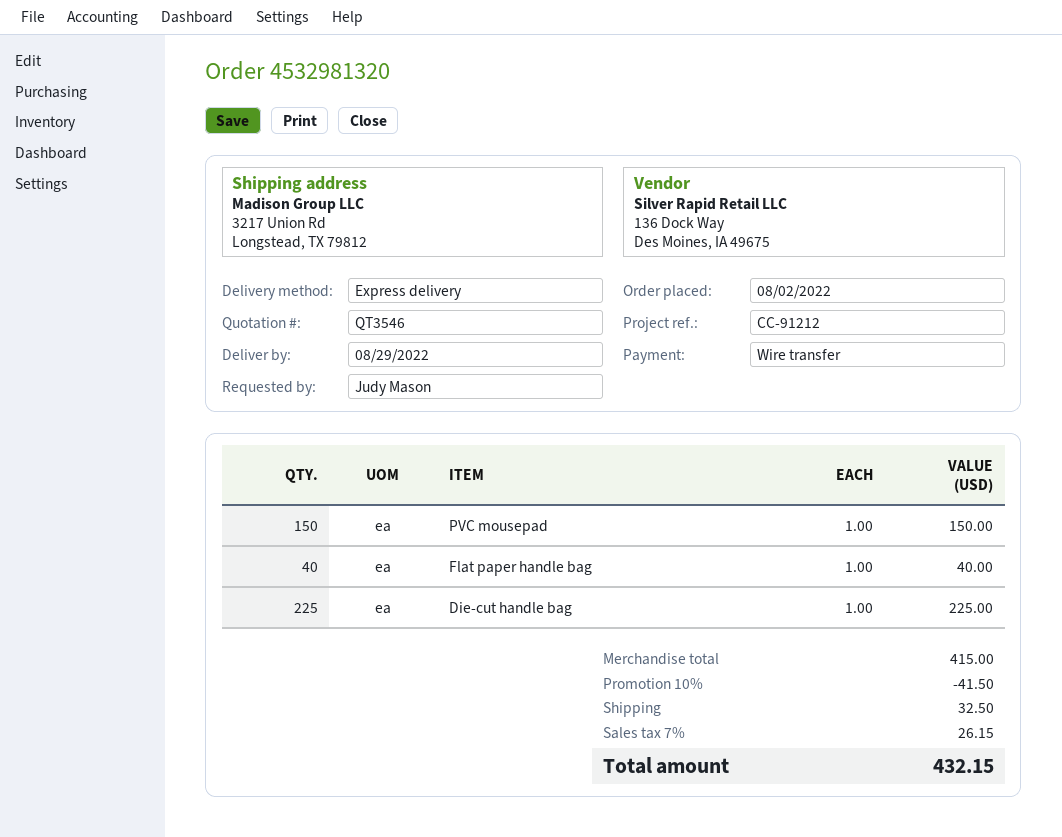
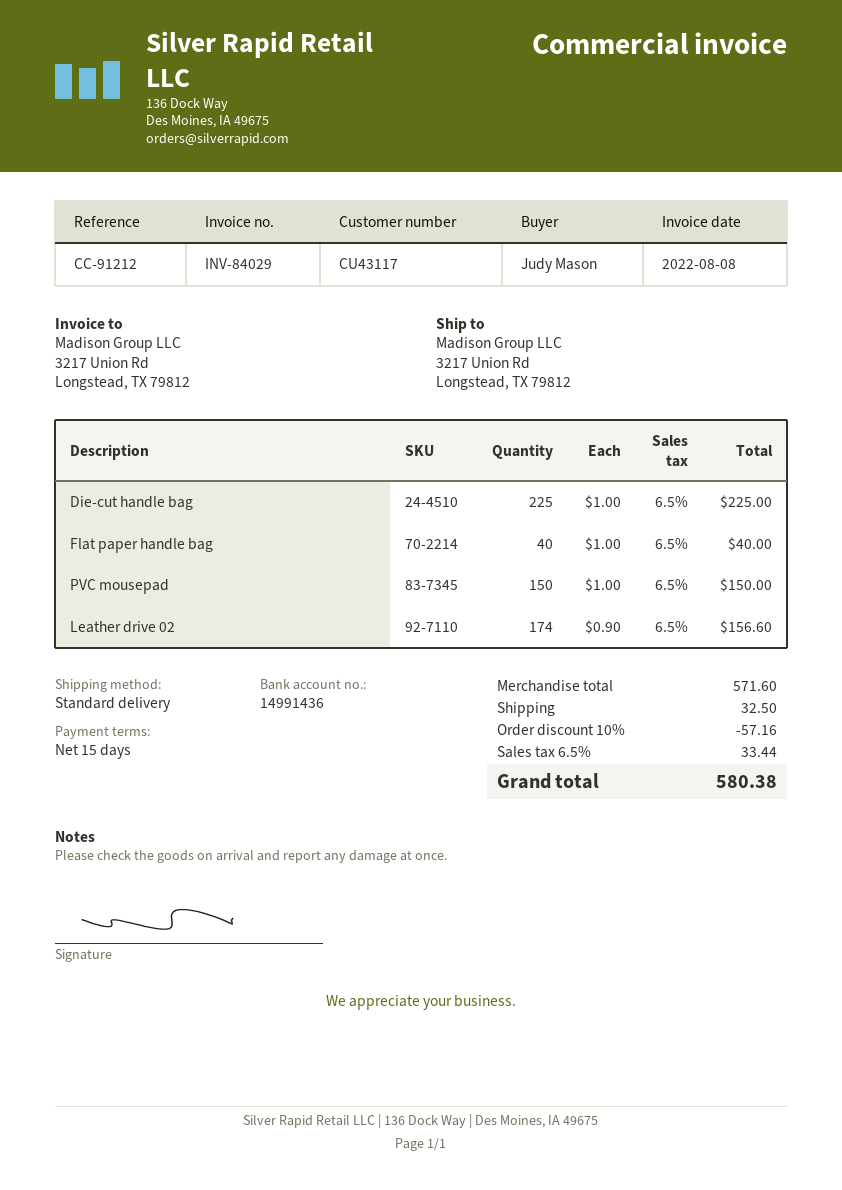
shipping method: express -> standard
Leather drive 02: none -> 174 x 0.90 = 156.60
subtotal: 415.00 -> 571.60
discount: 10% = 41.50 -> 10% = 57.16
tax: 7% = 26.15 -> 6.5% = 33.44
total: 432.15 -> 580.38

